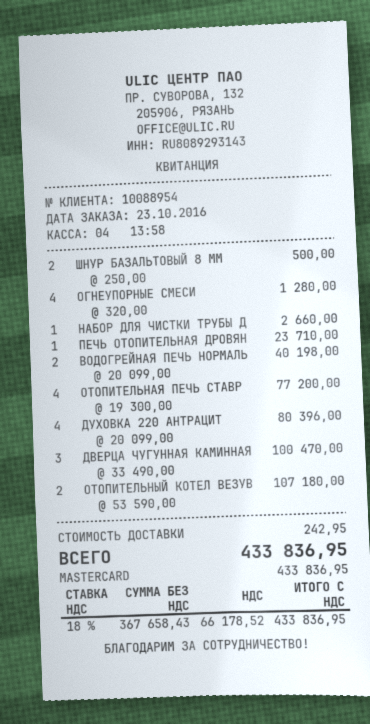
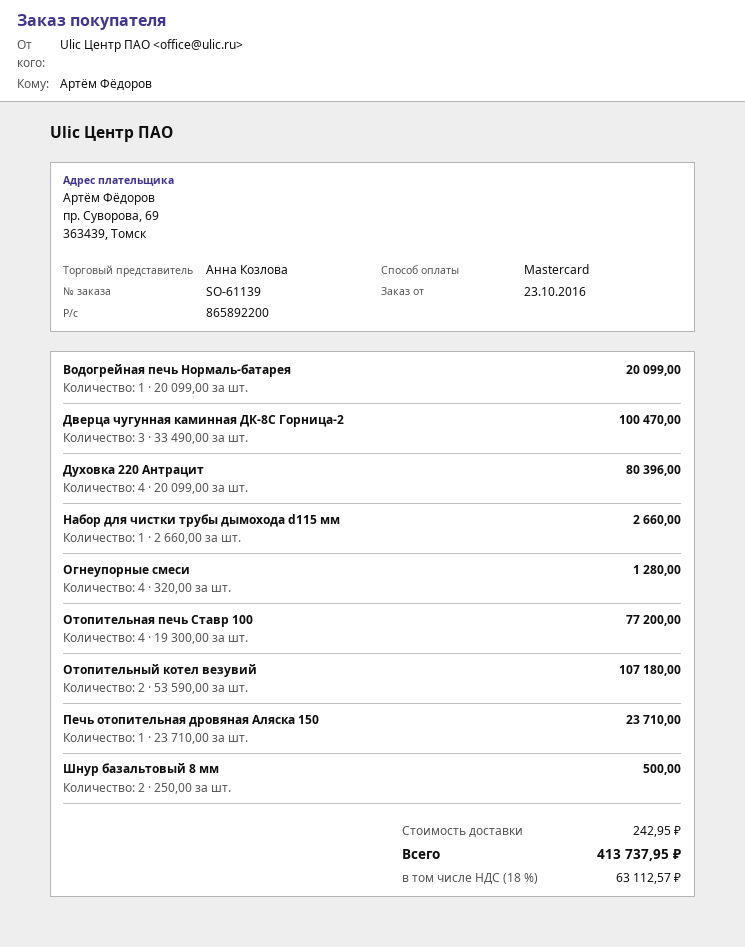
ВОДОГРЕЙНАЯ ПЕЧЬ НОРМАЛЬ: 2 x 20099.00 = 40198.00 -> 1 x 20099.00 = 20099.00
tax: 18% = 66178.52 -> 18% = 63112.57
total: 433836.95 -> 413737.95

